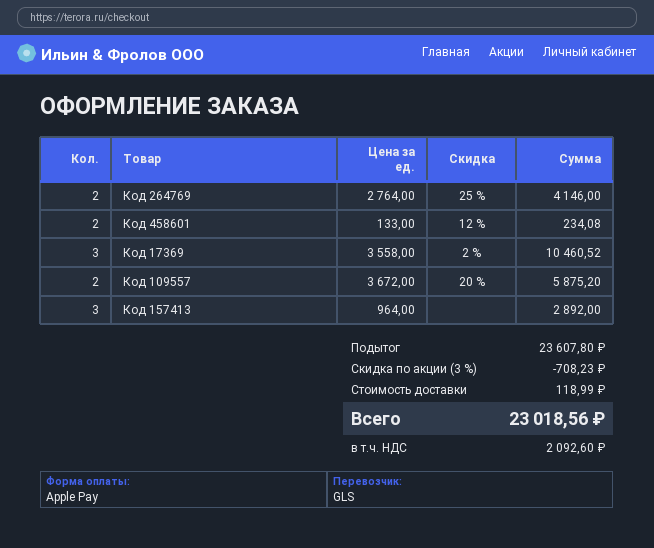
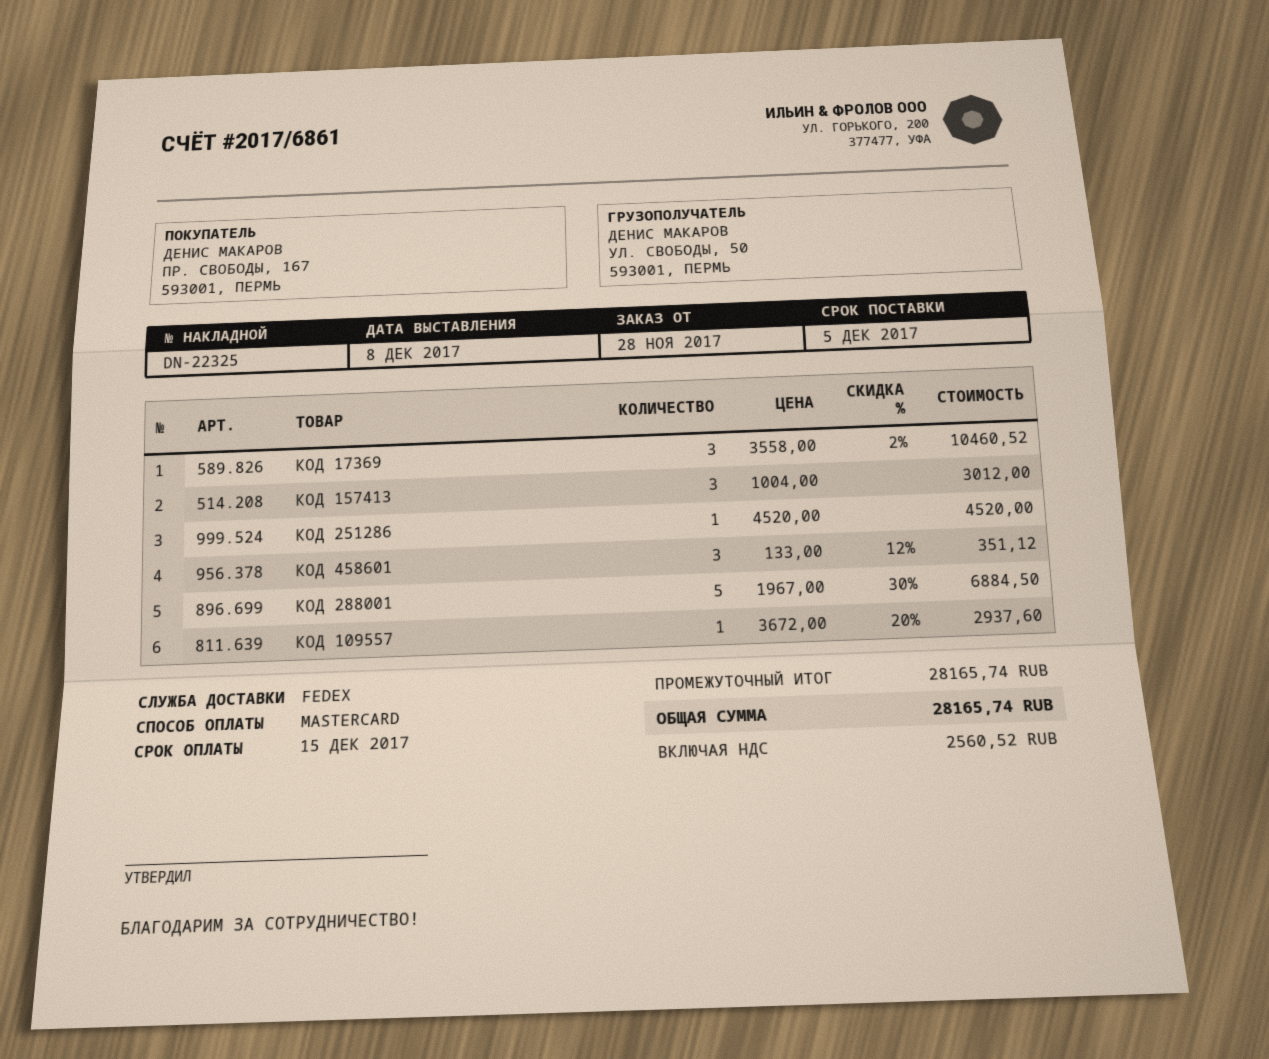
payment method: Apple Pay -> Mastercard
shipping method: GLS -> FedEx
Код 264769: 2 x 2764.00 - 25% = 4146.00 -> none
Код 458601: 2 x 133.00 - 12% = 234.08 -> 3 x 133.00 - 12% = 351.12
Код 109557: 2 x 3672.00 - 20% = 5875.20 -> 1 x 3672.00 - 20% = 2937.60
Код 157413: 3 x 964.00 = 2892.00 -> 3 x 1004.00 = 3012.00
КОД 251286: none -> 1 x 4520.00 = 4520.00
КОД 288001: none -> 5 x 1967.00 - 30% = 6884.50
subtotal: 23607.80 -> 28165.74
discount: 3% = 708.23 -> none
shipping: 118.99 -> none
tax: 2092.60 -> 2560.52
total: 23018.56 -> 28165.74

